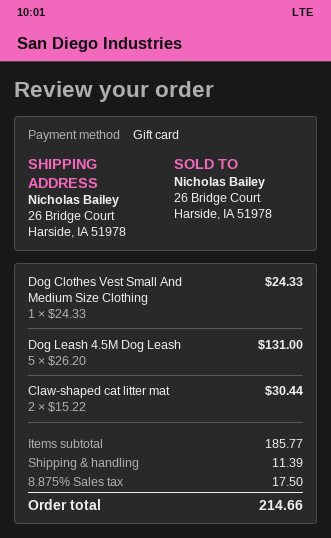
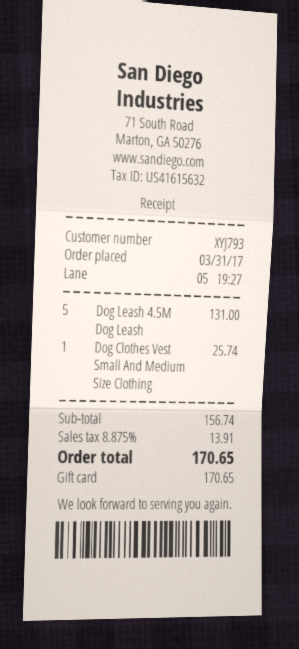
Dog Clothes Vest Small And Medium Size Clothing: 1 for 24.33 -> 1 for 25.74
Claw-shaped cat litter mat: 2 for 30.44 -> none
subtotal: 185.77 -> 156.74
shipping: 11.39 -> none
tax: 8.875% = 17.50 -> 8.875% = 13.91
total: 214.66 -> 170.65

